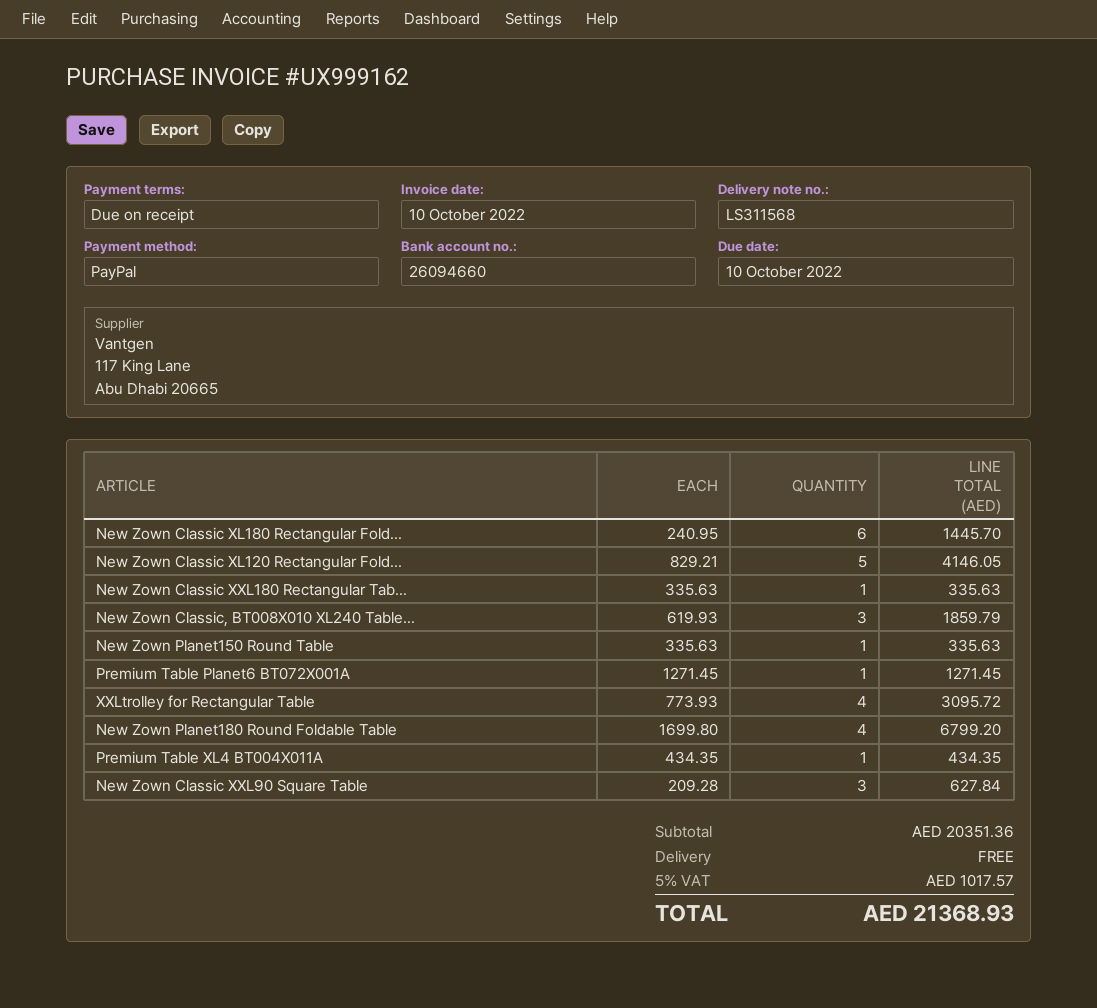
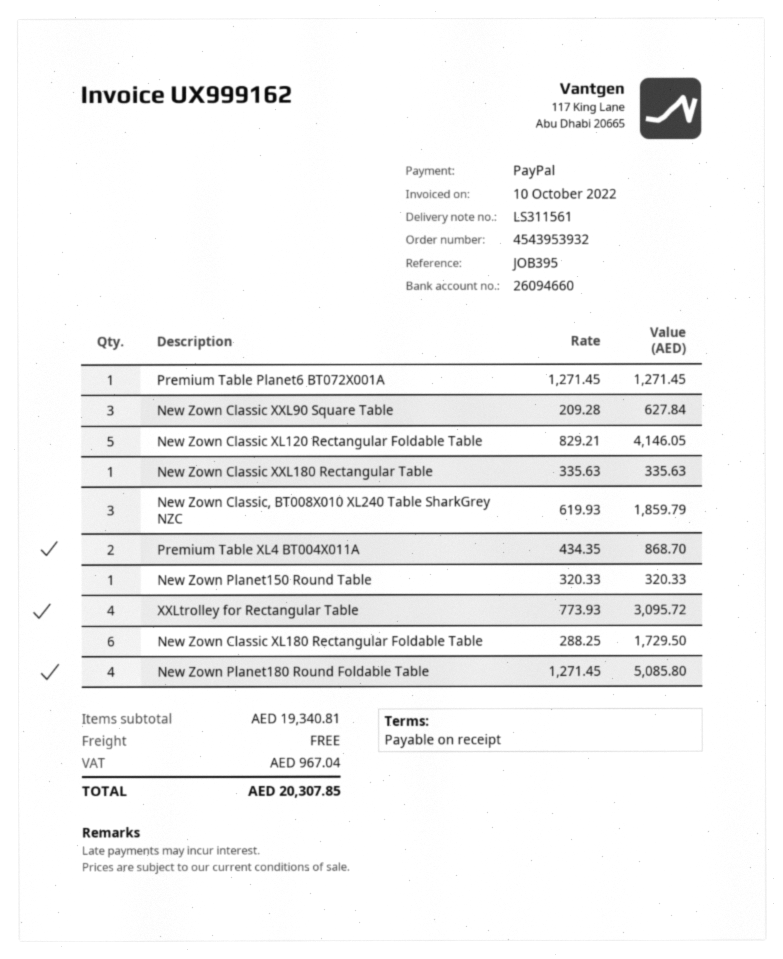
delivery note number: LS311568 -> LS311561
New Zown Classic XL180 Rectangular Fold...: 6 x 240.95 = 1445.70 -> 6 x 288.25 = 1729.50
New Zown Planet150 Round Table: 1 x 335.63 = 335.63 -> 1 x 320.33 = 320.33
New Zown Planet180 Round Foldable Table: 4 x 1699.80 = 6799.20 -> 4 x 1271.45 = 5085.80
Premium Table XL4 BT004X011A: 1 x 434.35 = 434.35 -> 2 x 434.35 = 868.70
subtotal: 20351.36 -> 19340.81
tax: 1017.57 -> 967.04
total: 21368.93 -> 20307.85

